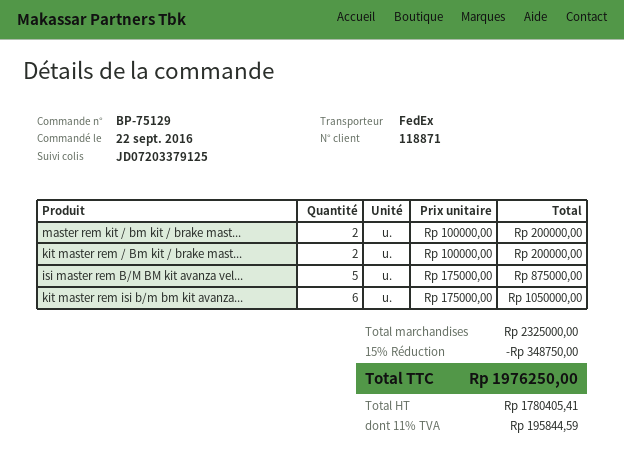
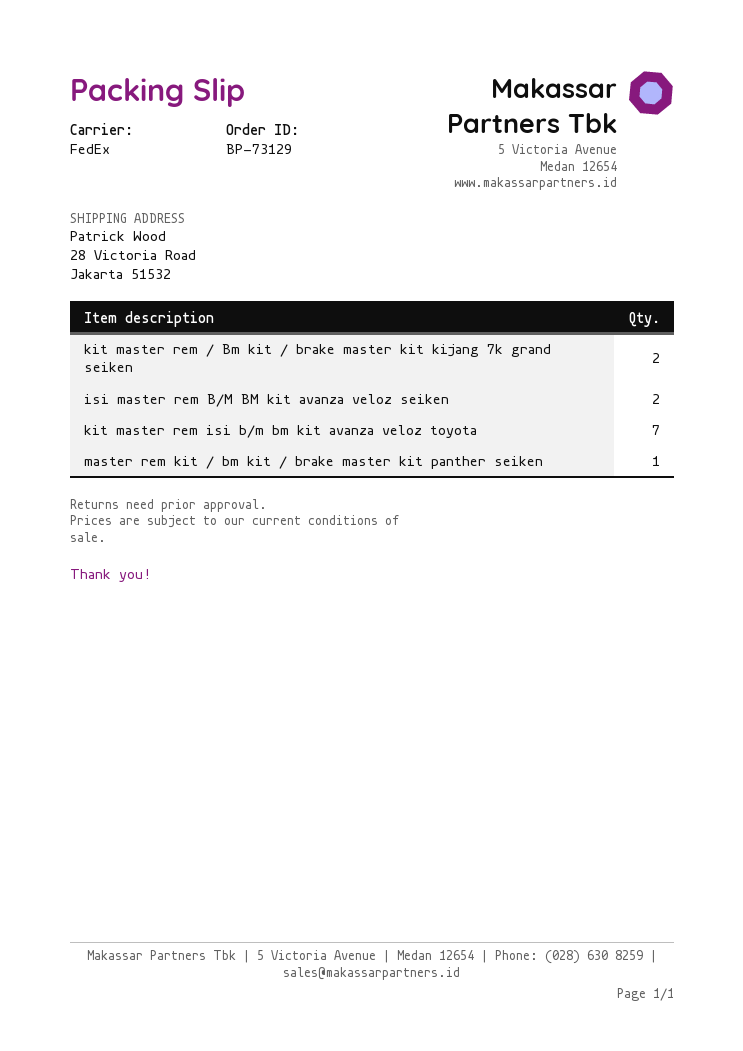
order number: BP-75129 -> BP-73129
master rem kit / bm kit / brake mast...: 2 -> 1
isi master rem B/M BM kit avanza vel...: 5 -> 2
kit master rem isi b/m bm kit avanza...: 6 -> 7

